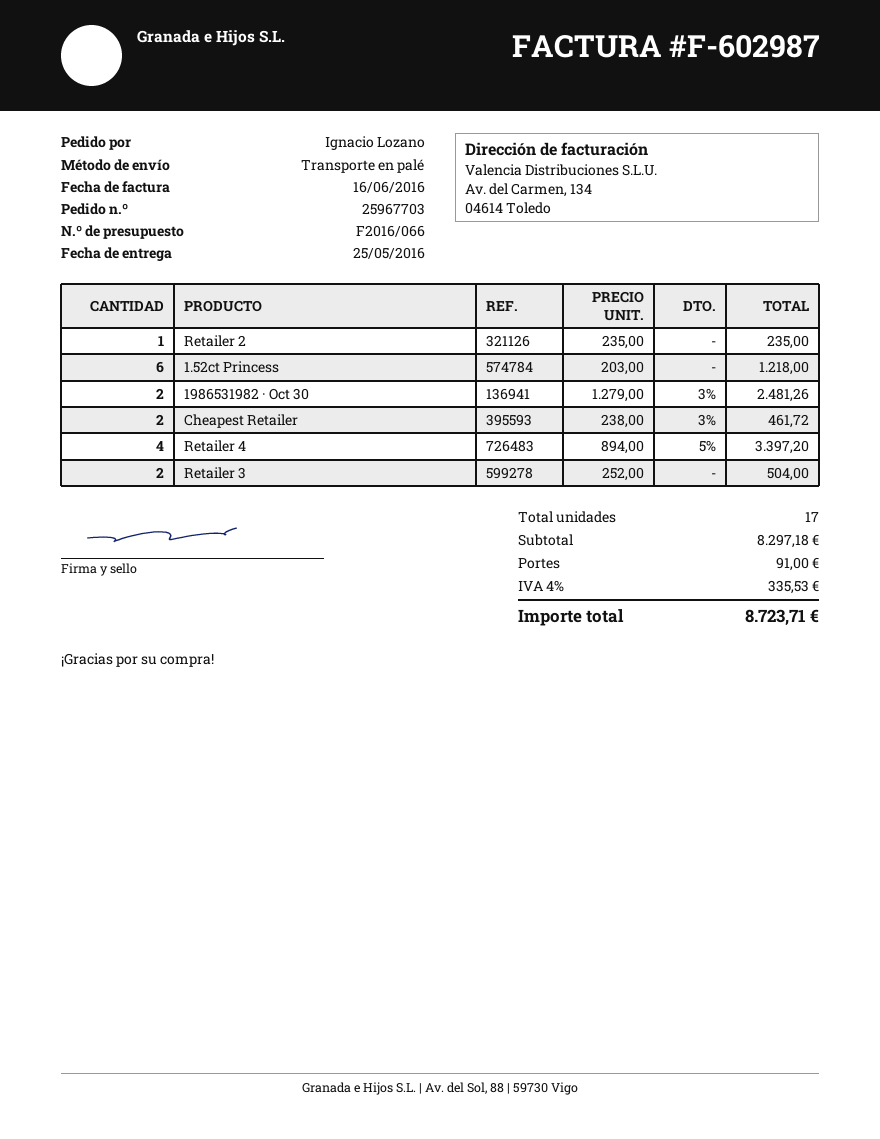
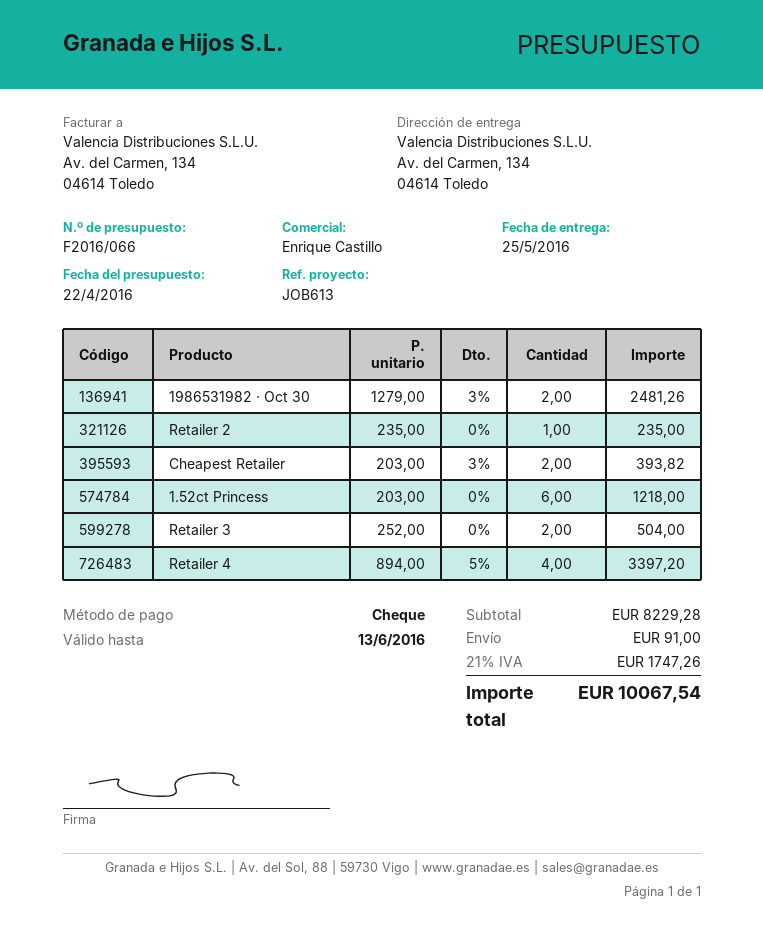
Cheapest Retailer: 2 x 238.00 - 3% = 461.72 -> 2 x 203.00 - 3% = 393.82
subtotal: 8297.18 -> 8229.28
tax: 4% = 335.53 -> 21% = 1747.26
total: 8723.71 -> 10067.54

